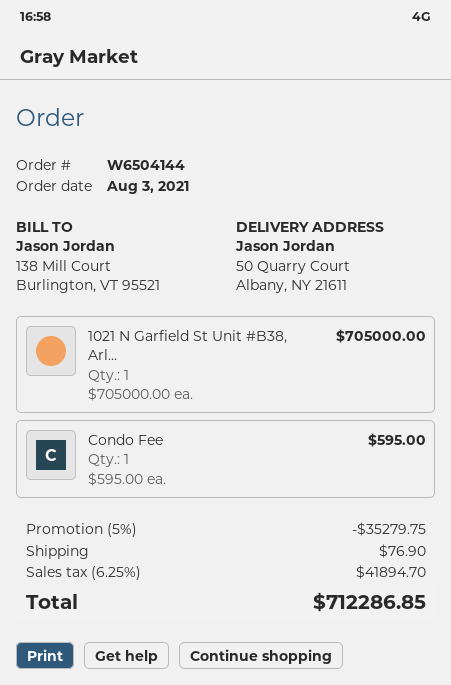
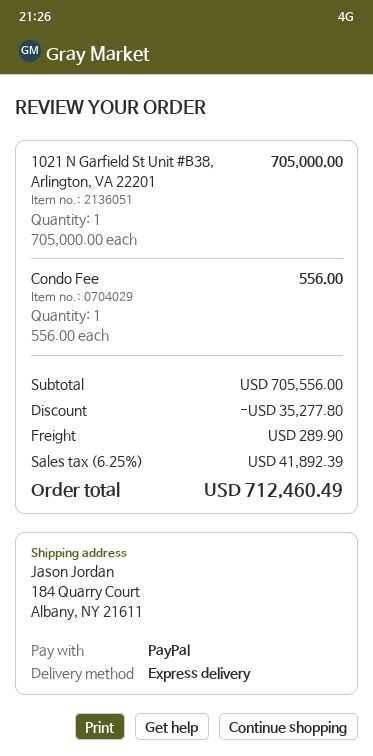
ship to: 50 Quarry Court, Albany, NY 21611 -> 184 Quarry Court, Albany, NY 21611
Condo Fee: 1 x 595.00 = 595.00 -> 1 x 556.00 = 556.00
discount: 35279.75 -> 35277.80
shipping: 76.90 -> 289.90
tax: 6.25% = 41894.70 -> 6.25% = 41892.39
total: 712286.85 -> 712460.49

